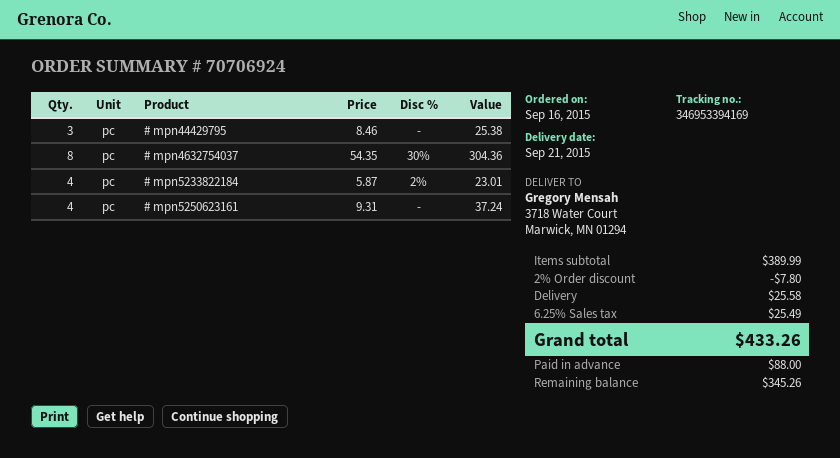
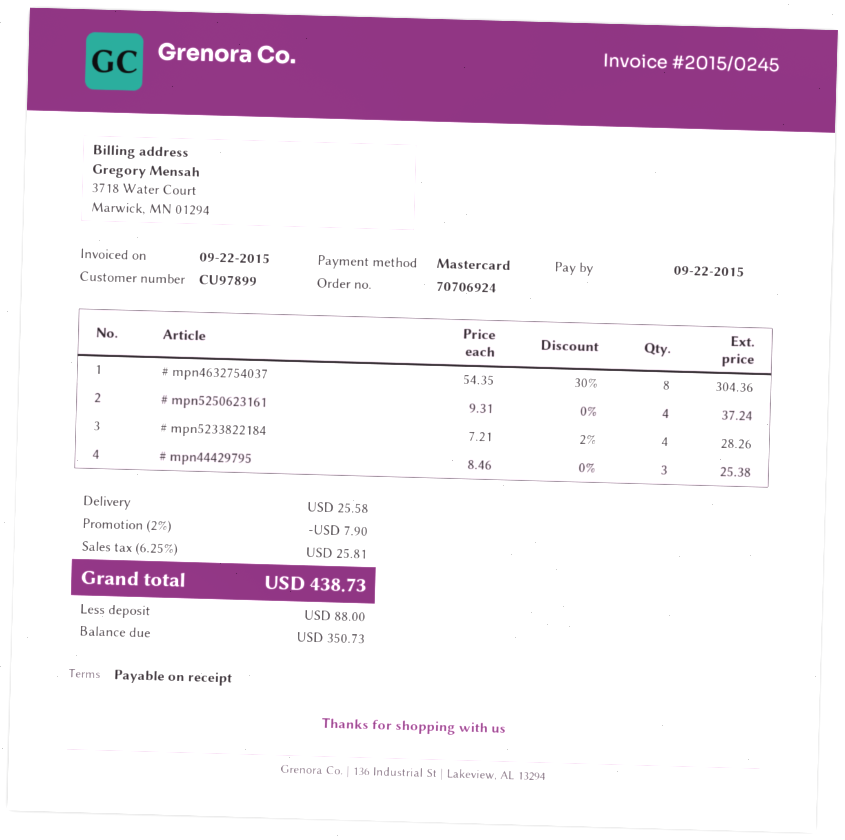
# mpn5233822184: 4 x 5.87 - 2% = 23.01 -> 4 x 7.21 - 2% = 28.26
discount: 2% = 7.80 -> 2% = 7.90
tax: 6.25% = 25.49 -> 6.25% = 25.81
total: 433.26 -> 438.73
balance: 345.26 -> 350.73

